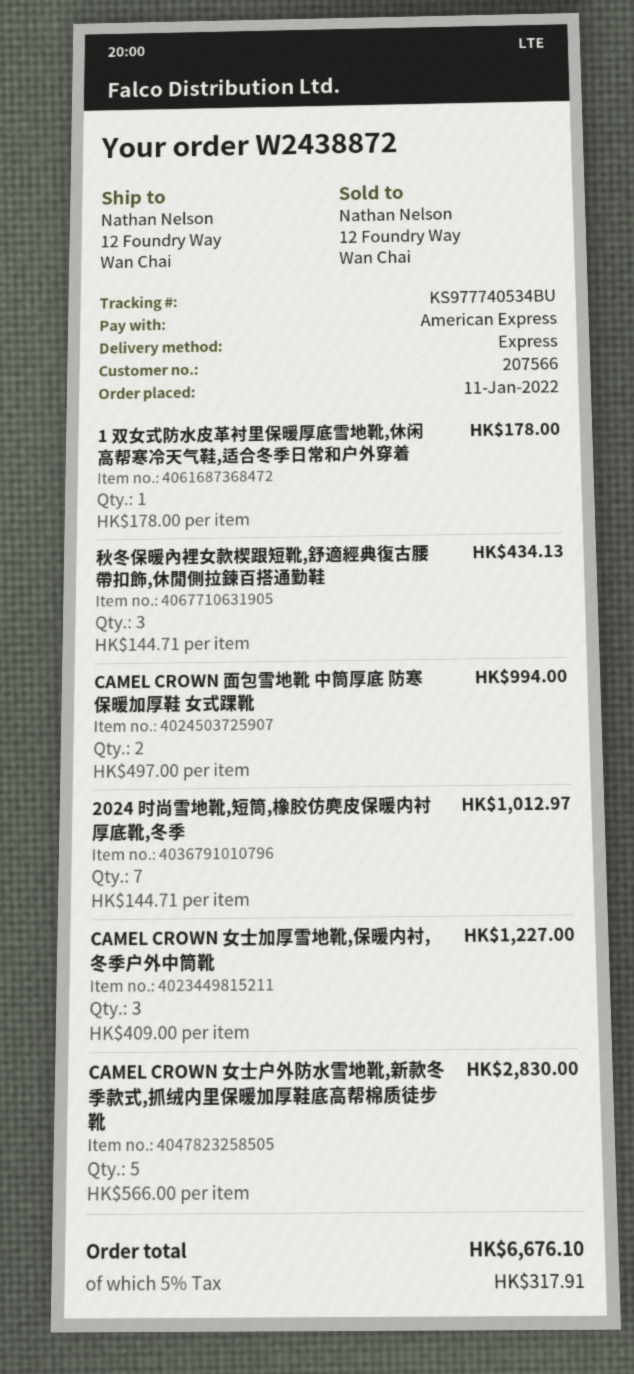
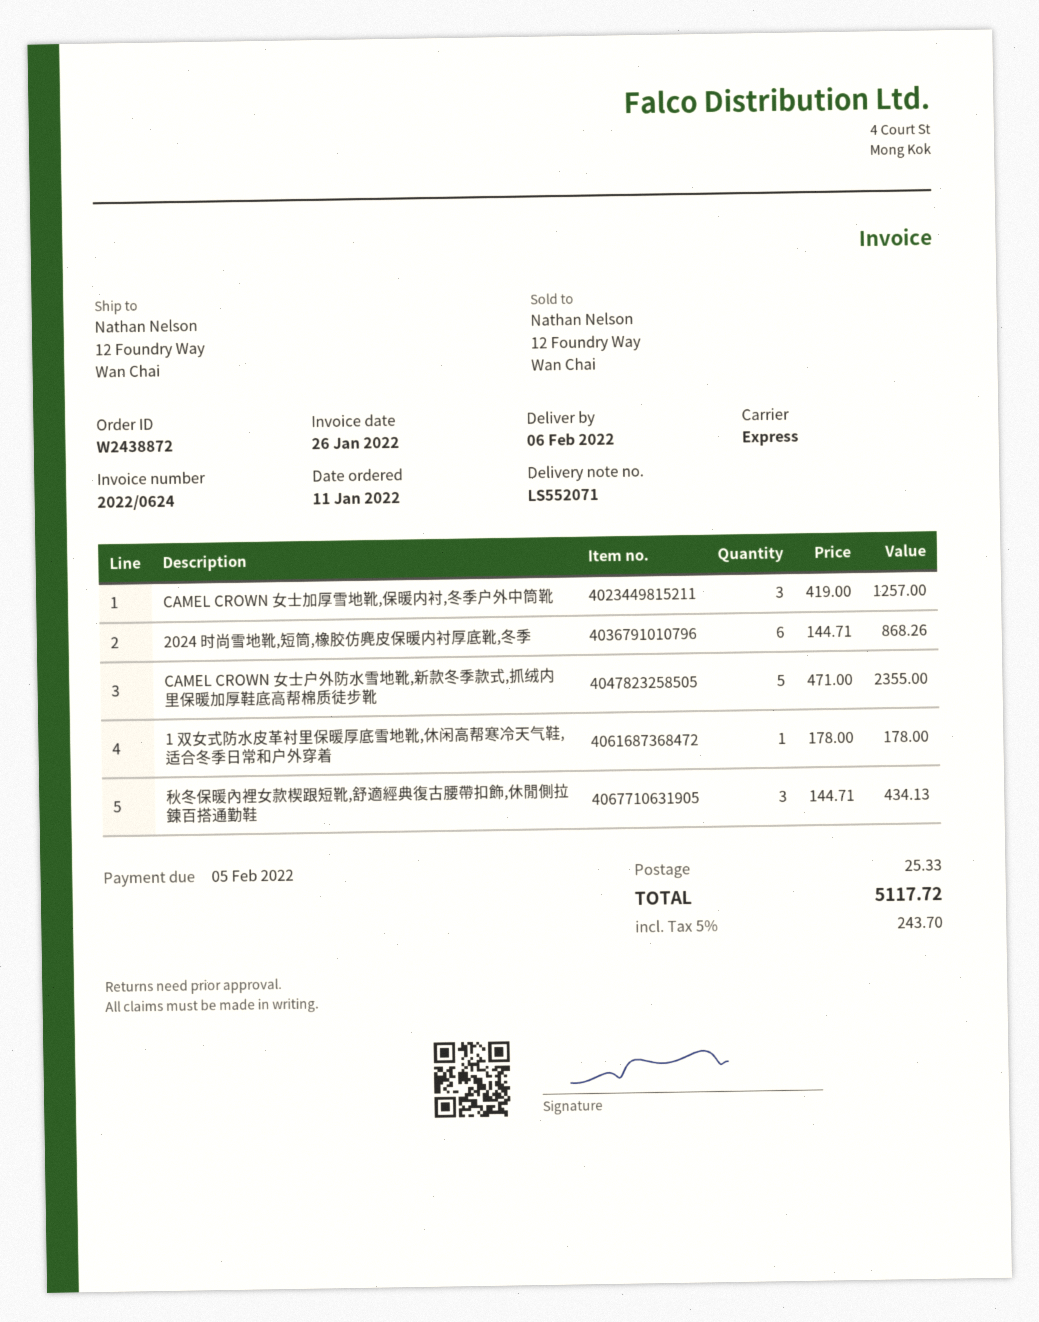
CAMEL CROWN 面包雪地靴 中筒厚底 防寒保暖加厚鞋 女式踝靴: 2 x 497.00 = 994.00 -> none
2024 时尚雪地靴,短筒,橡胶仿麂皮保暖内衬厚底靴,冬季: 7 x 144.71 = 1012.97 -> 6 x 144.71 = 868.26
CAMEL CROWN 女士加厚雪地靴,保暖内衬,冬季户外中筒靴: 3 x 409.00 = 1227.00 -> 3 x 419.00 = 1257.00
CAMEL CROWN 女士户外防水雪地靴,新款冬季款式,抓绒内里保暖加厚鞋底高帮棉质徒步靴: 5 x 566.00 = 2830.00 -> 5 x 471.00 = 2355.00
shipping: none -> 25.33
tax: 5% = 317.91 -> 5% = 243.70
total: 6676.10 -> 5117.72

